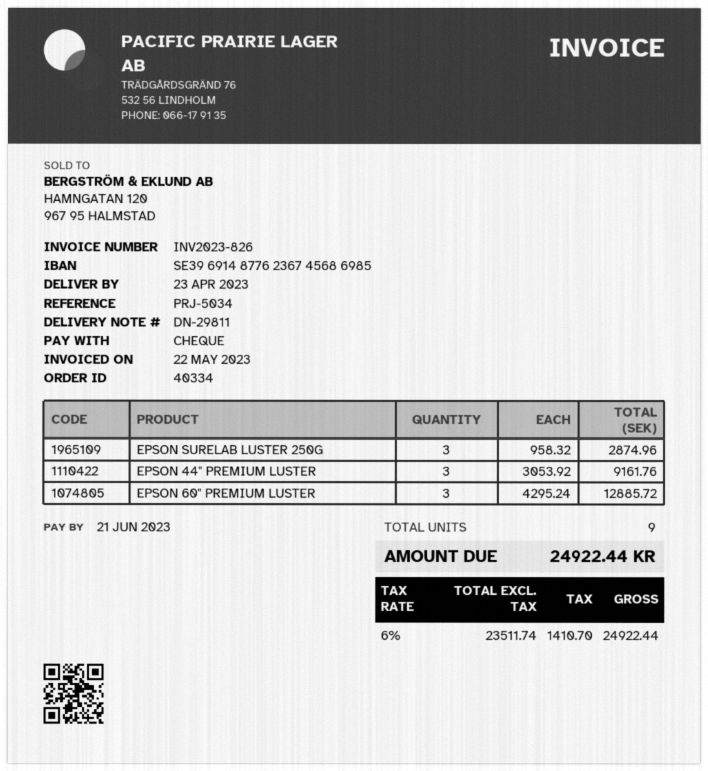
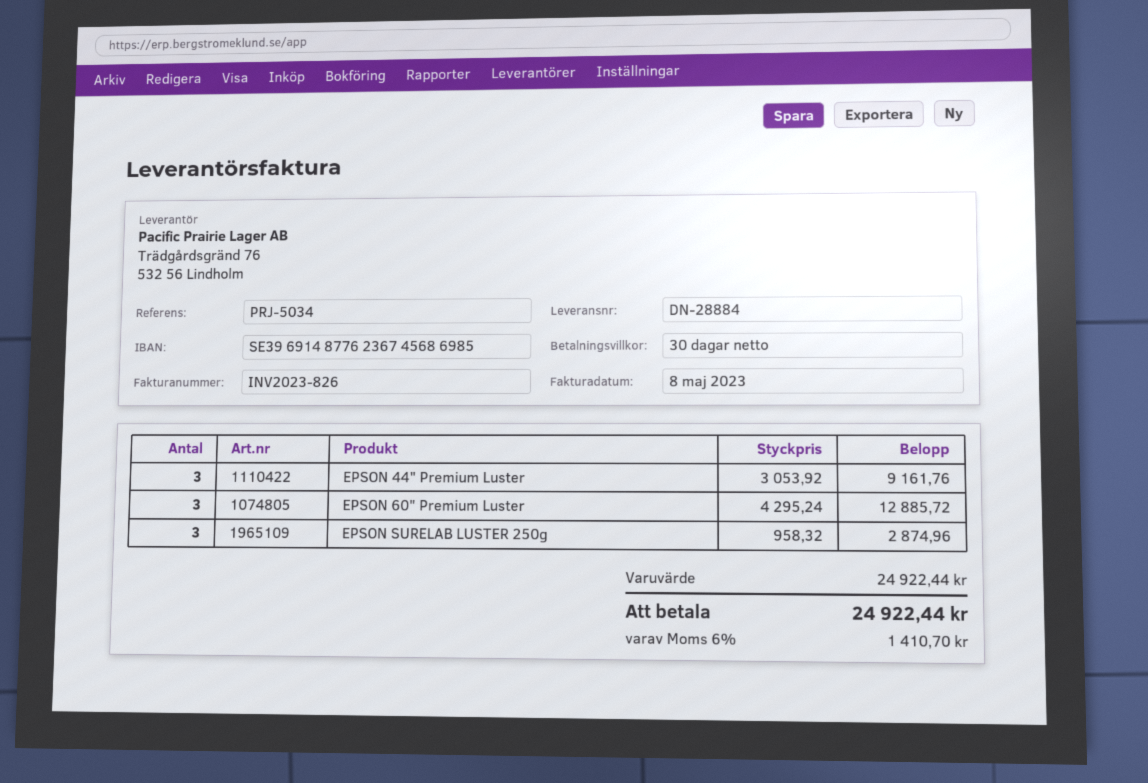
delivery note number: DN-29811 -> DN-28884
invoice date: 2023-05-22 -> 2023-05-08

